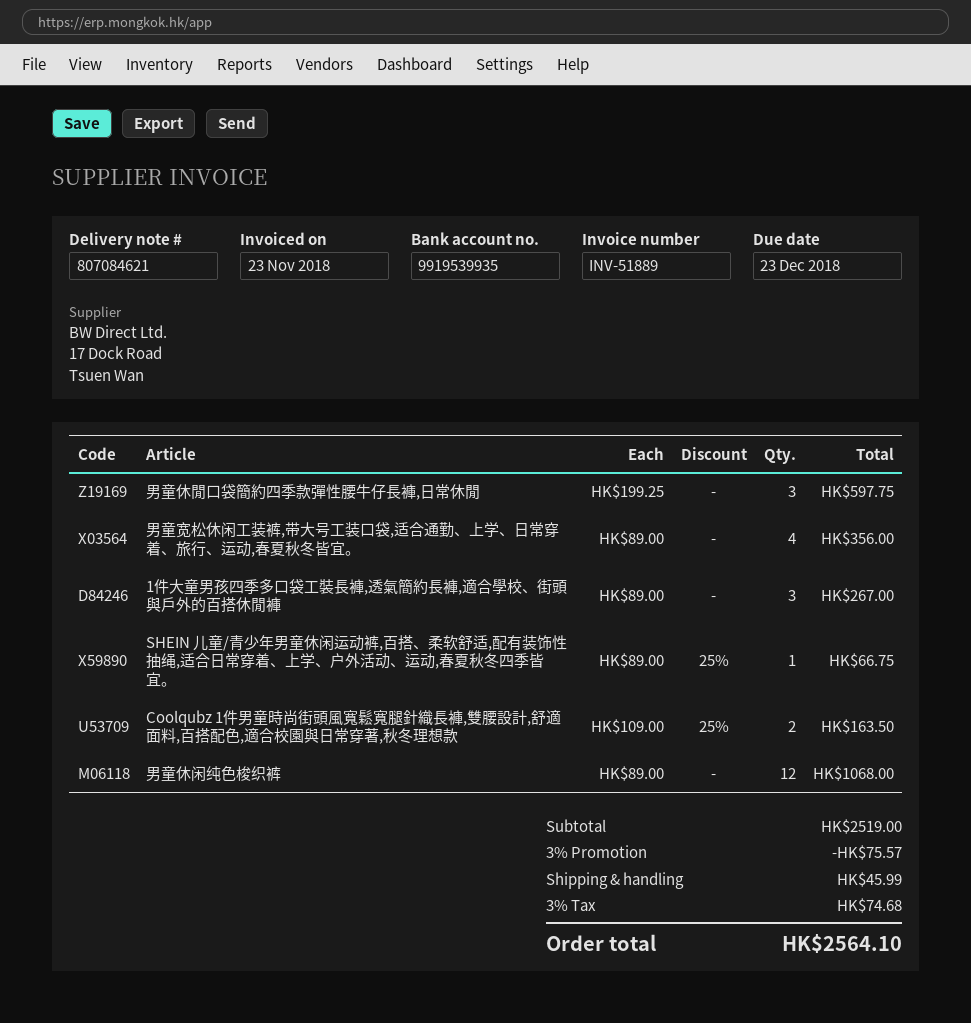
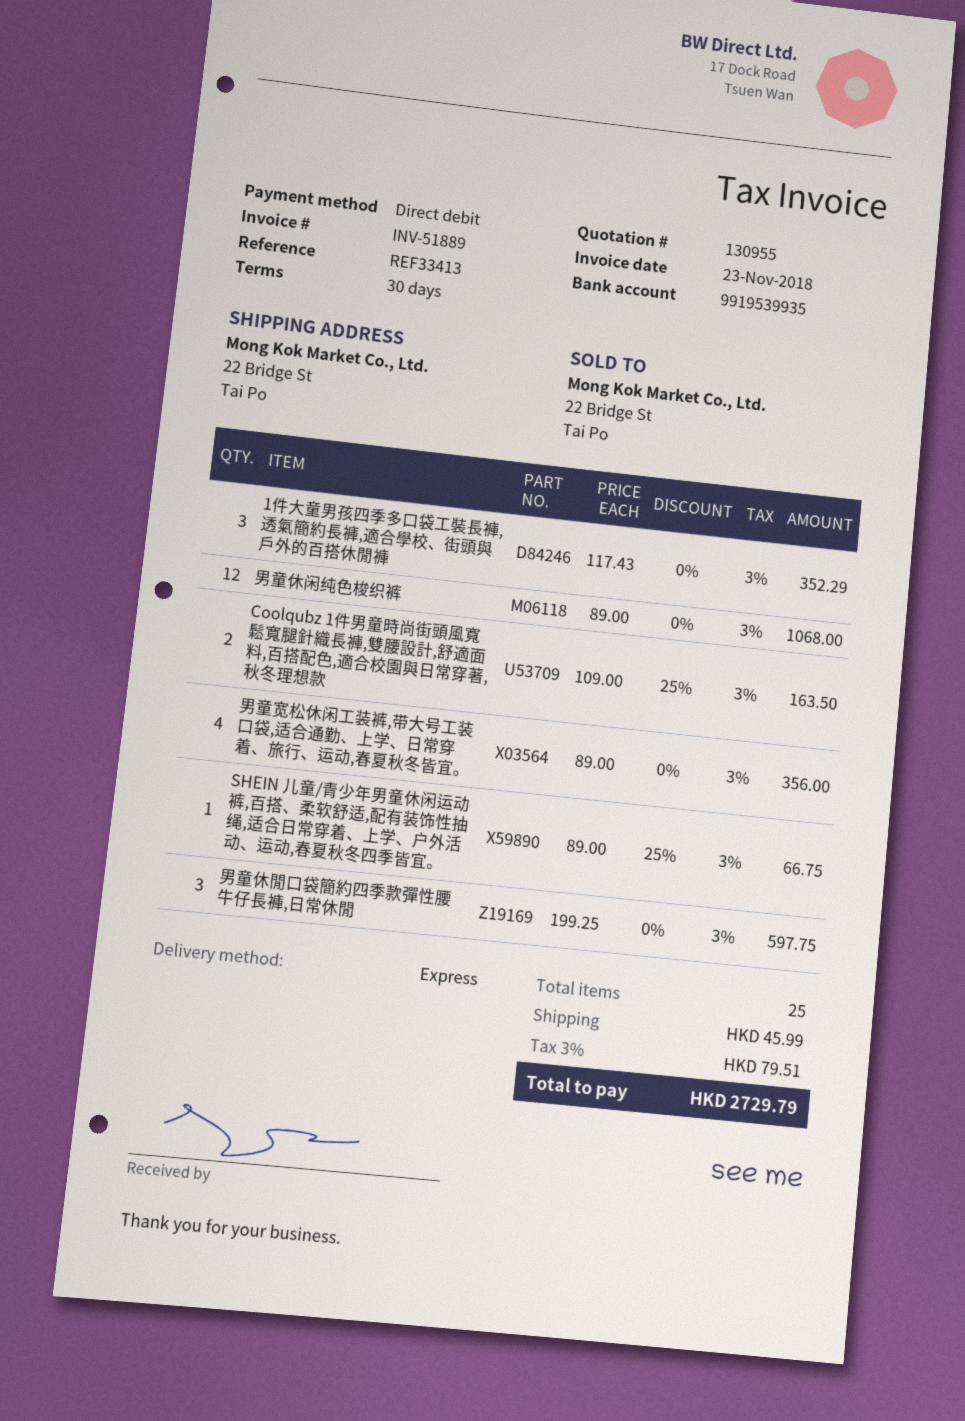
1件大童男孩四季多口袋工裝長褲,透氣簡約長褲,適合學校、街頭與戶外的百搭休閒褲: 3 x 89.00 = 267.00 -> 3 x 117.43 = 352.29
discount: 3% = 75.57 -> none
tax: 3% = 74.68 -> 3% = 79.51
total: 2564.10 -> 2729.79

